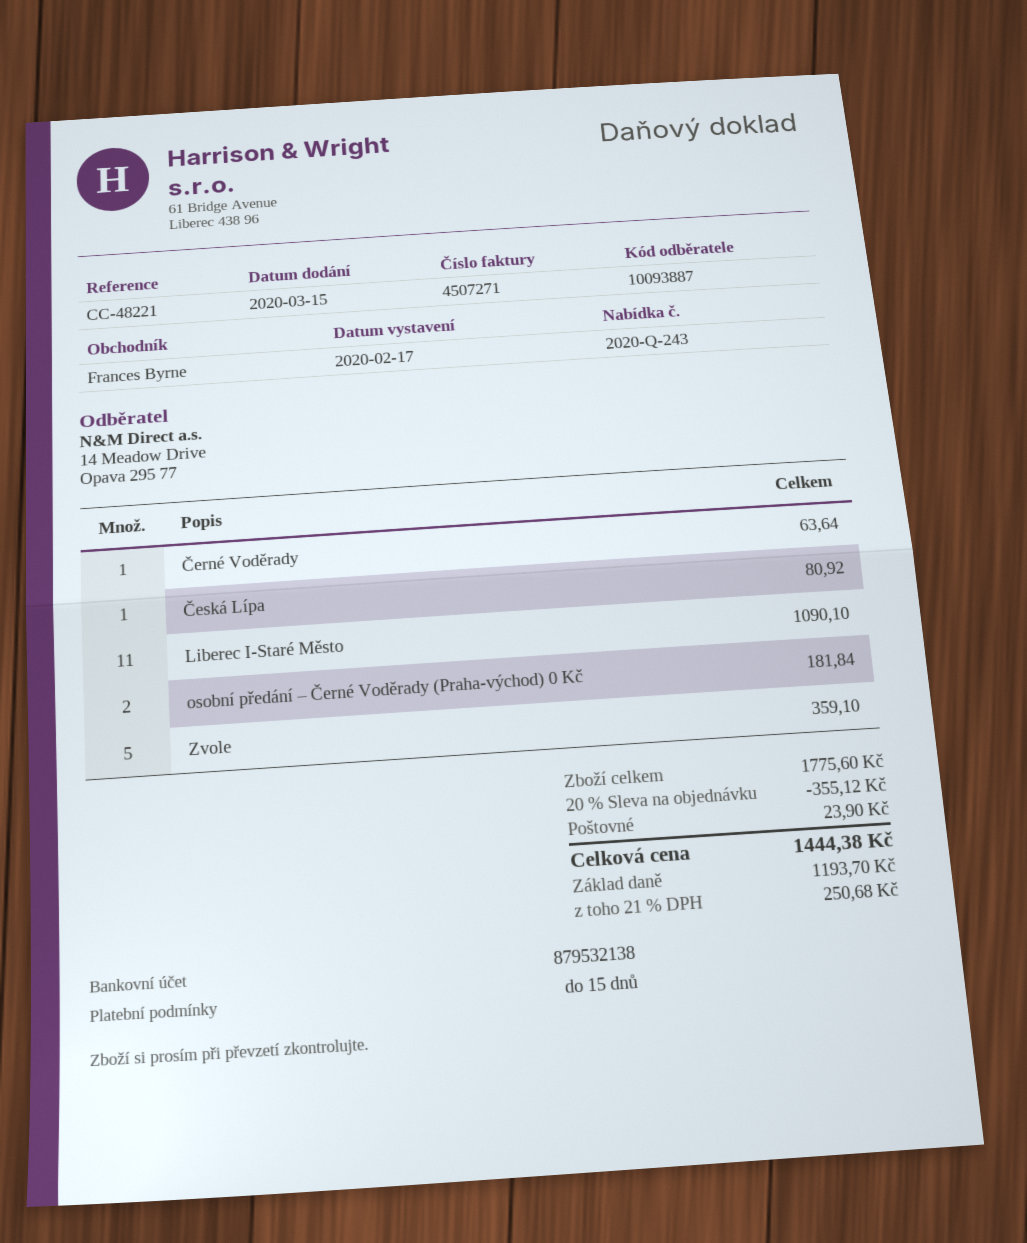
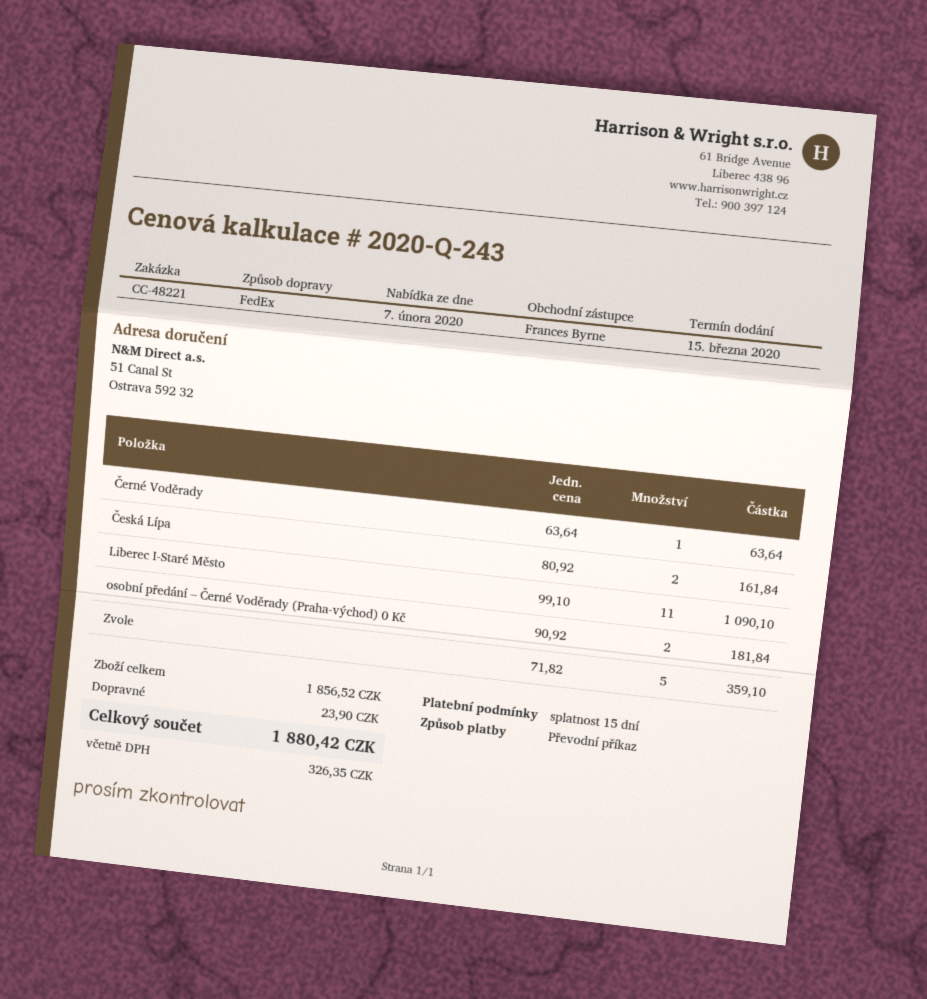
Česká Lípa: 1 for 80.92 -> 2 for 161.84
subtotal: 1775.60 -> 1856.52
discount: 20% = 355.12 -> none
tax: 250.68 -> 326.35
total: 1444.38 -> 1880.42

